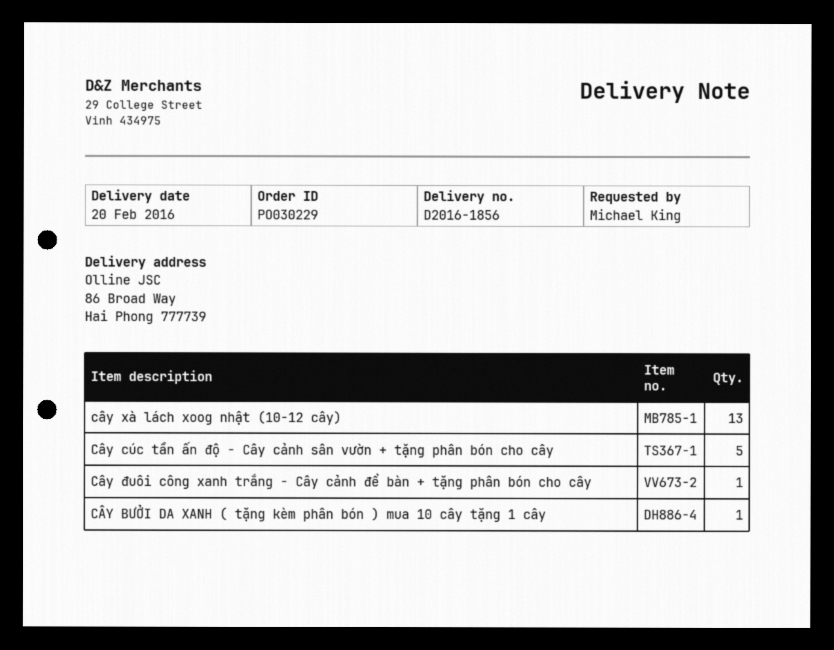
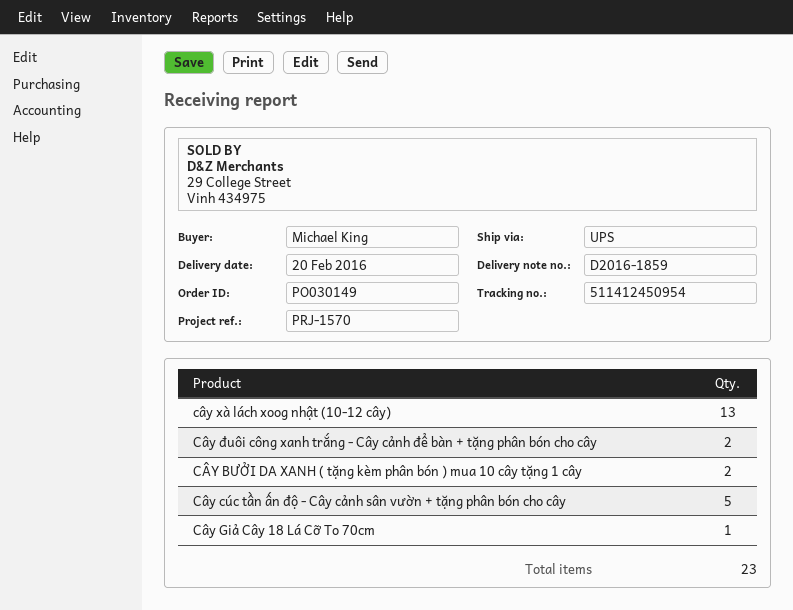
order number: PO030229 -> PO030149
delivery note number: D2016-1856 -> D2016-1859
Cây đuôi công xanh trắng - Cây cảnh để bàn + tặng phân bón cho cây: 1 -> 2
CÂY BƯỞI DA XANH ( tặng kèm phân bón ) mua 10 cây tặng 1 cây: 1 -> 2
Cây Giả Cây 18 Lá Cỡ To 70cm: none -> 1

